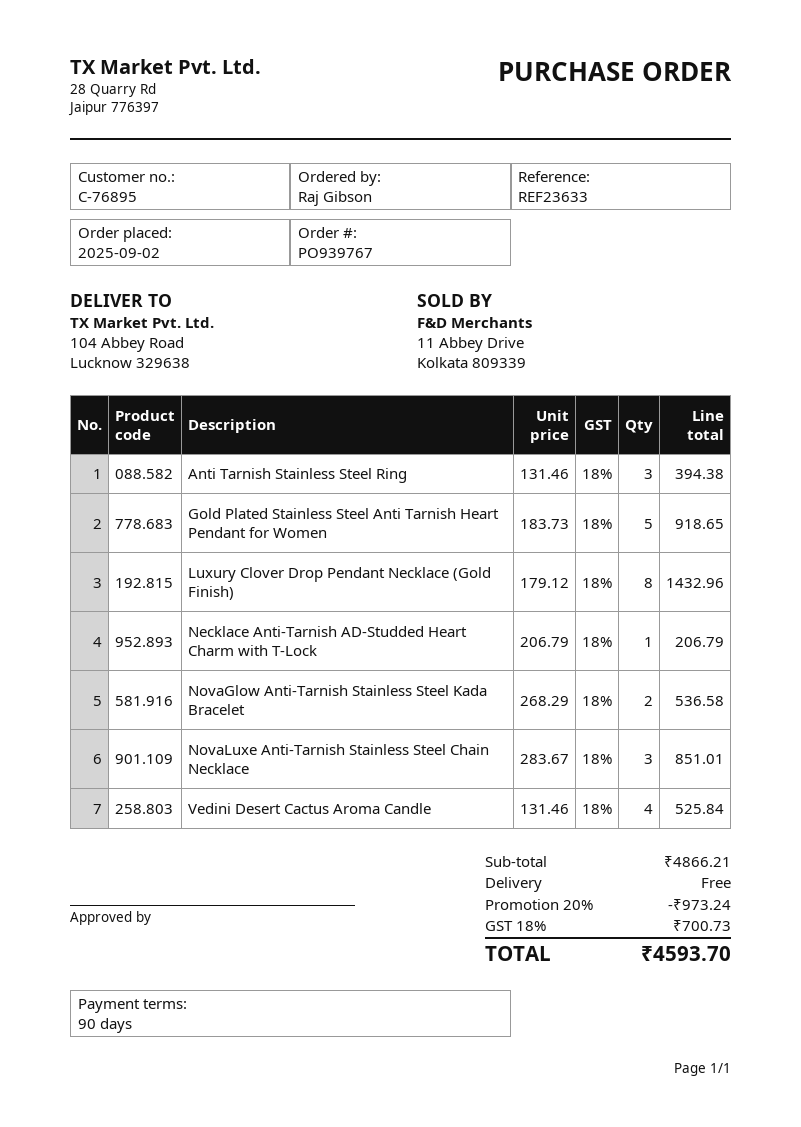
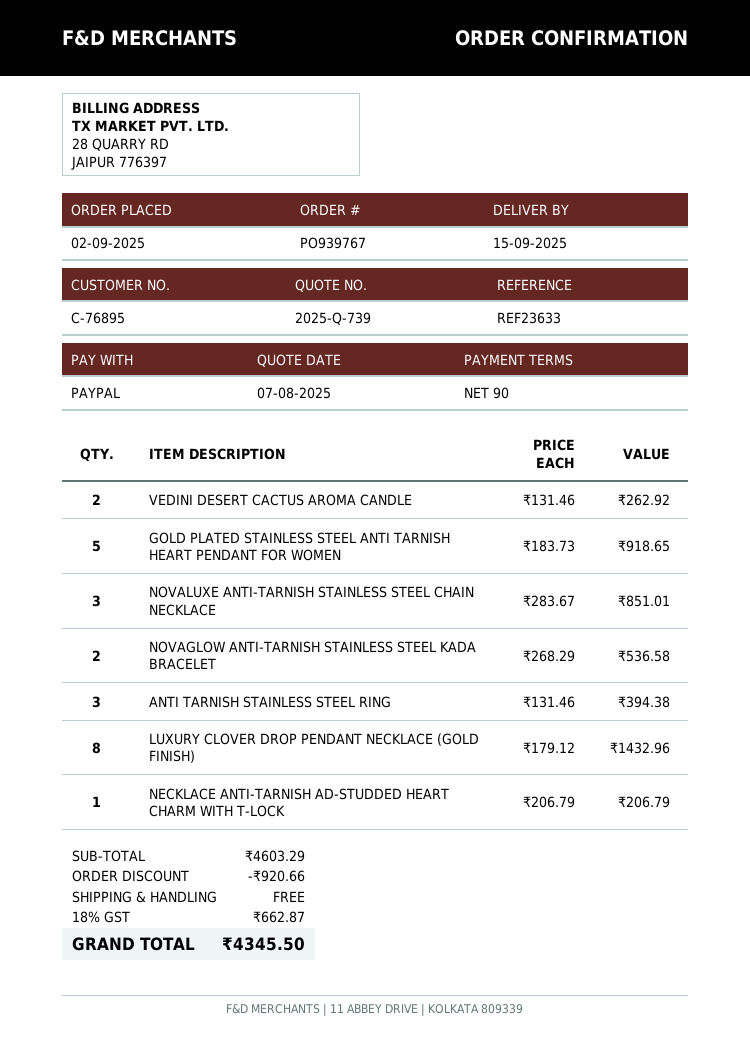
Vedini Desert Cactus Aroma Candle: 4 x 131.46 = 525.84 -> 2 x 131.46 = 262.92
subtotal: 4866.21 -> 4603.29
discount: 973.24 -> 920.66
tax: 18% = 700.73 -> 18% = 662.87
total: 4593.70 -> 4345.50

